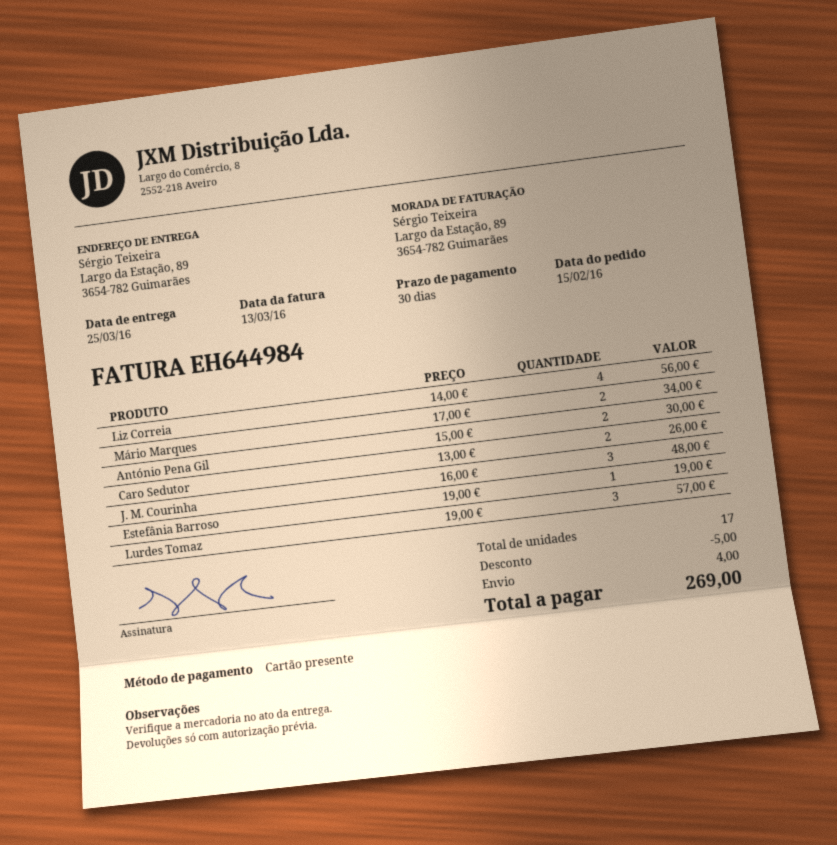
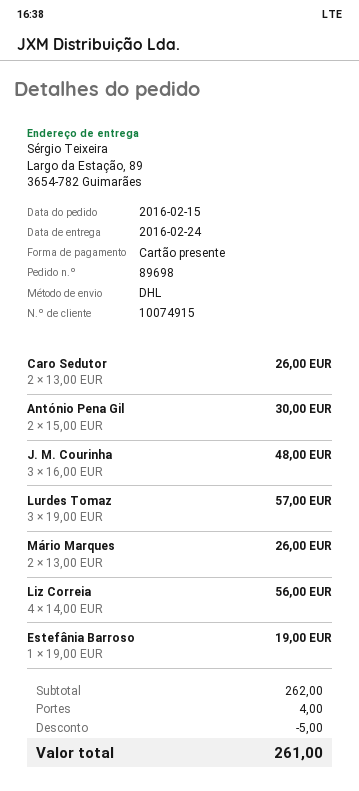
delivery date: 2016-03-25 -> 2016-02-24
Mário Marques: 2 x 17.00 = 34.00 -> 2 x 13.00 = 26.00
total: 269.00 -> 261.00

